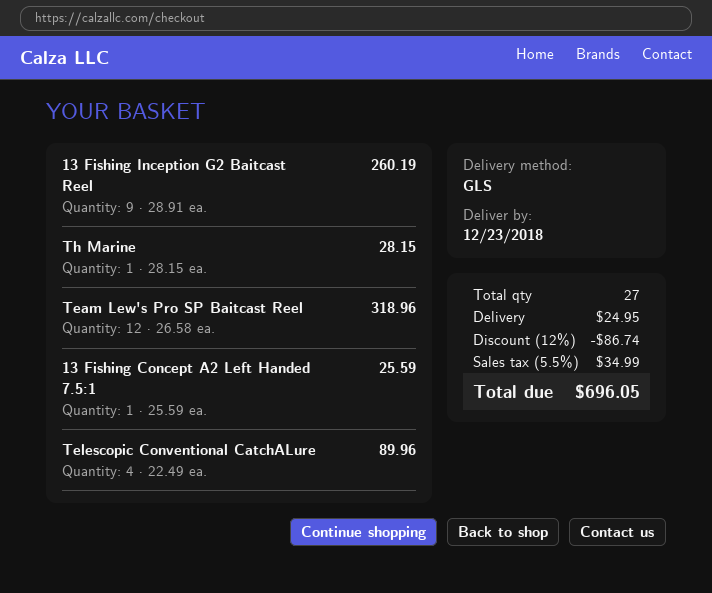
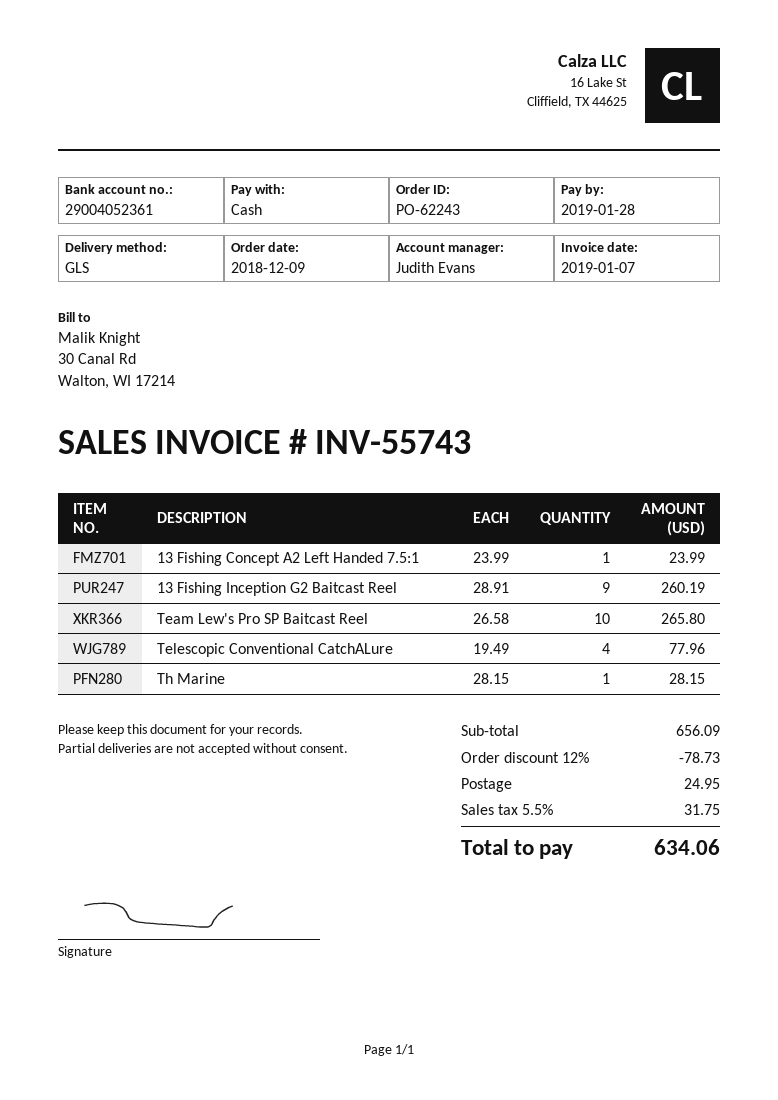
Team Lew's Pro SP Baitcast Reel: 12 x 26.58 = 318.96 -> 10 x 26.58 = 265.80
13 Fishing Concept A2 Left Handed 7.5:1: 1 x 25.59 = 25.59 -> 1 x 23.99 = 23.99
Telescopic Conventional CatchALure: 4 x 22.49 = 89.96 -> 4 x 19.49 = 77.96
discount: 12% = 86.74 -> 12% = 78.73
tax: 5.5% = 34.99 -> 5.5% = 31.75
total: 696.05 -> 634.06

